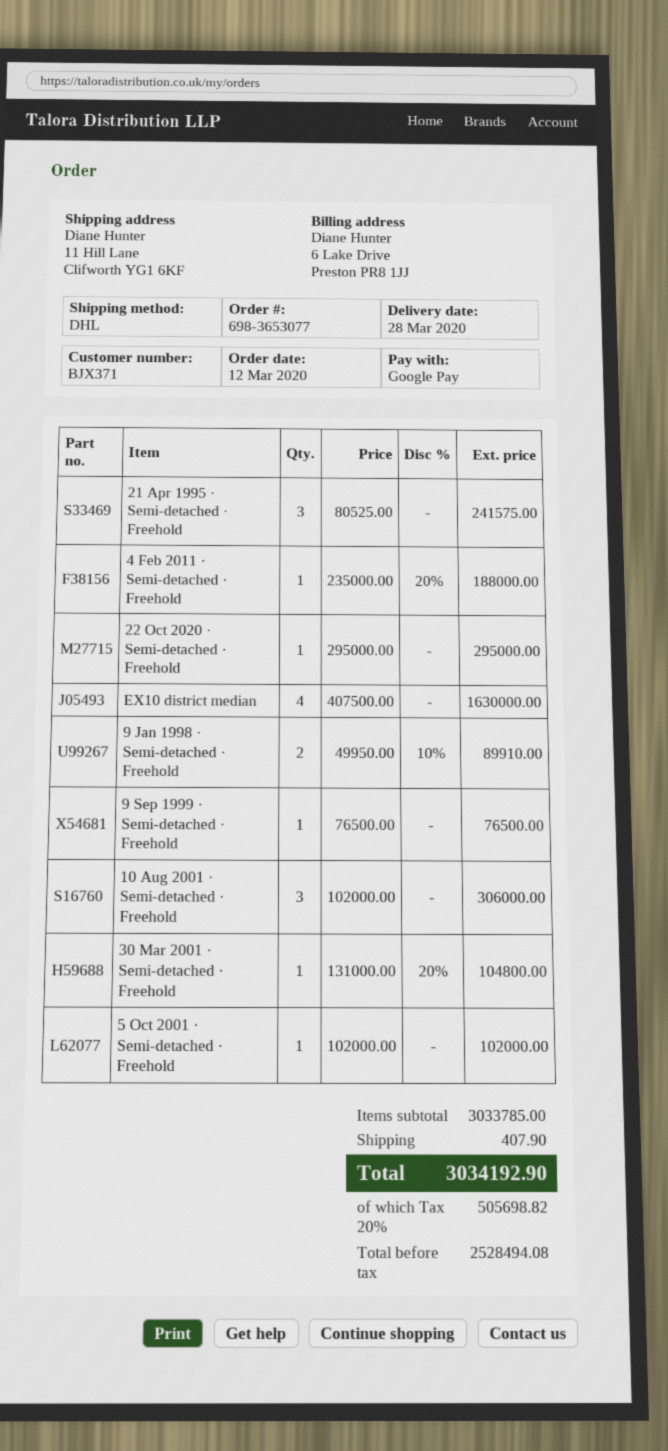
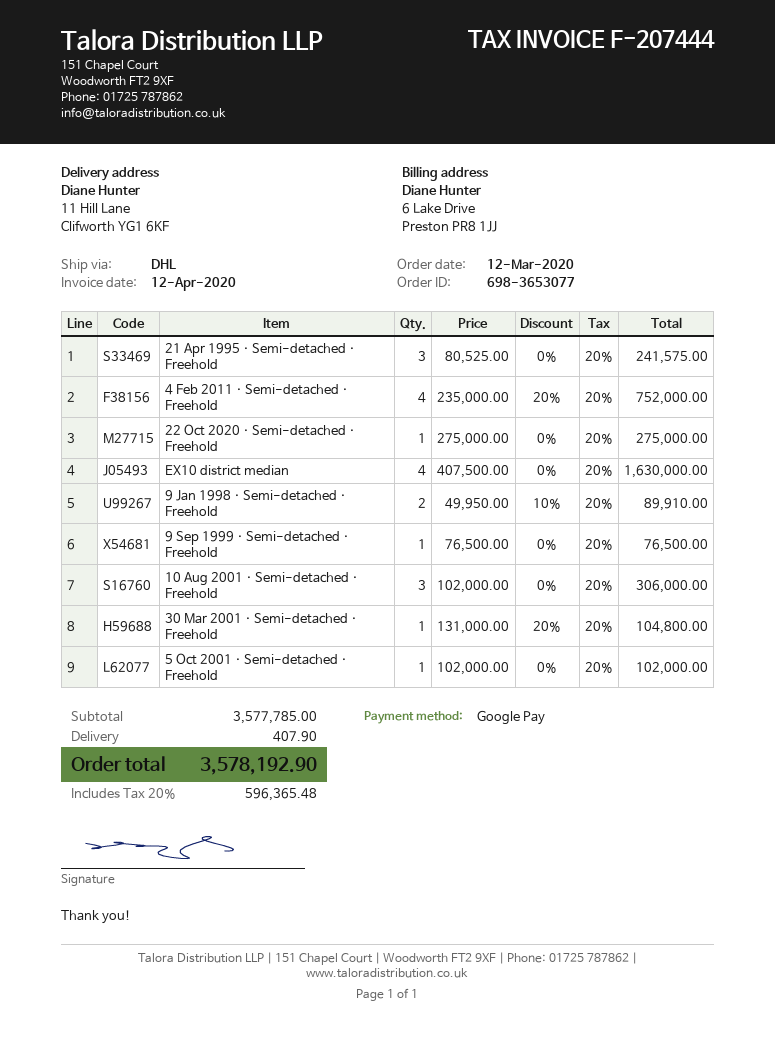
4 Feb 2011 · Semi-detached · Freehold: 1 x 235000.00 - 20% = 188000.00 -> 4 x 235000.00 - 20% = 752000.00
22 Oct 2020 · Semi-detached · Freehold: 1 x 295000.00 = 295000.00 -> 1 x 275000.00 = 275000.00
subtotal: 3033785.00 -> 3577785.00
tax: 20% = 505698.82 -> 20% = 596365.48
total: 3034192.90 -> 3578192.90

